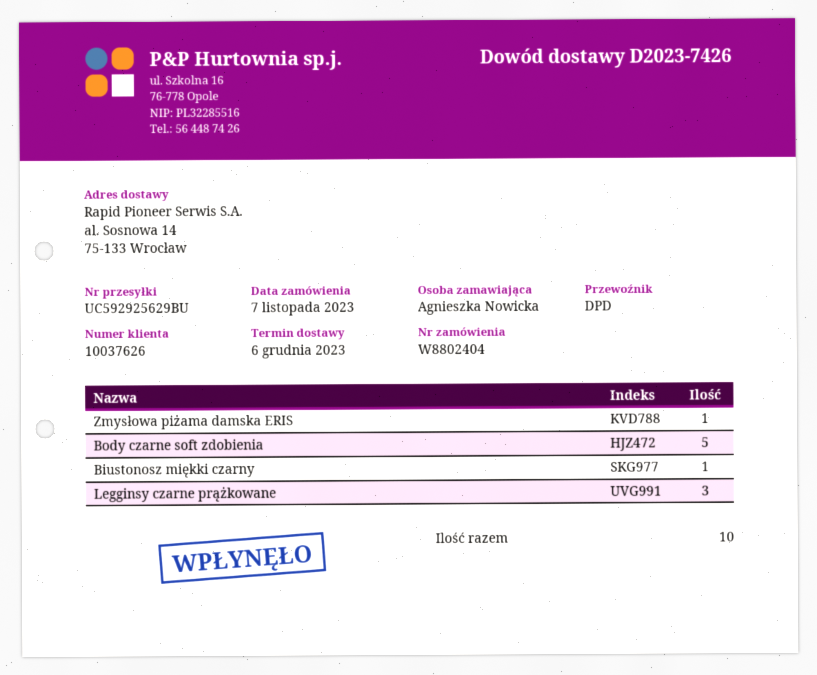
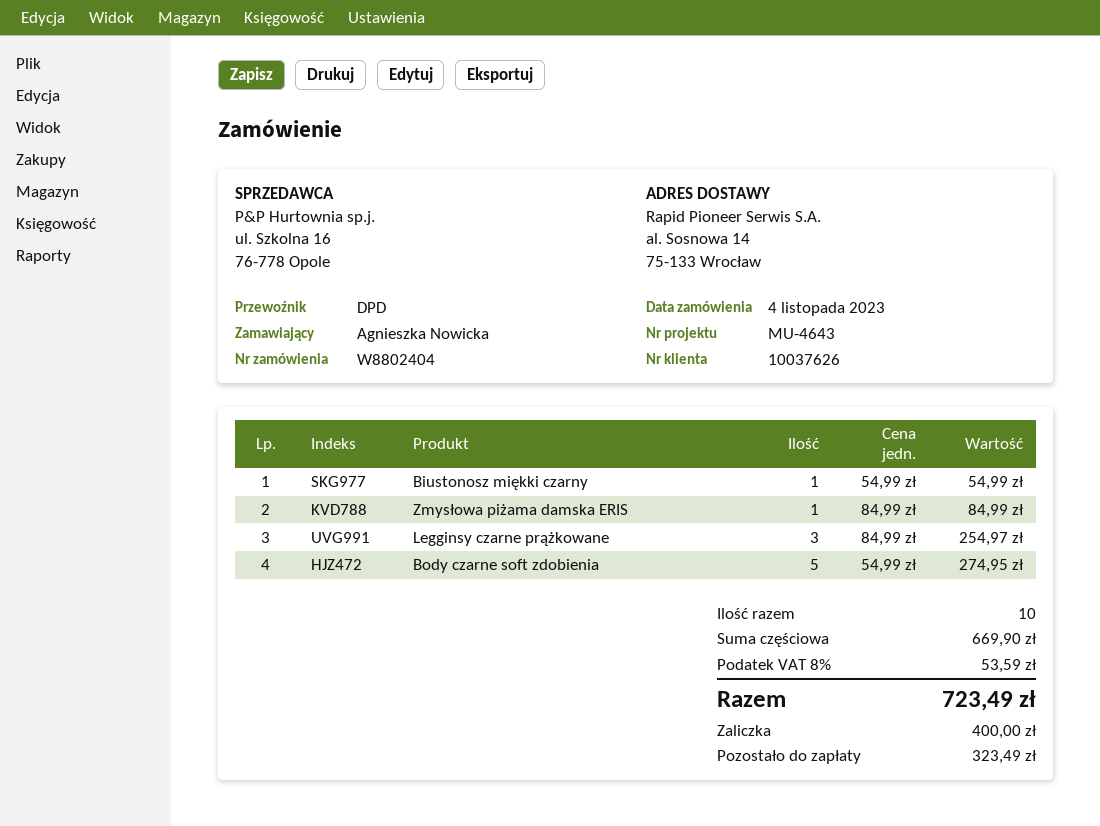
order date: 2023-11-07 -> 2023-11-04

